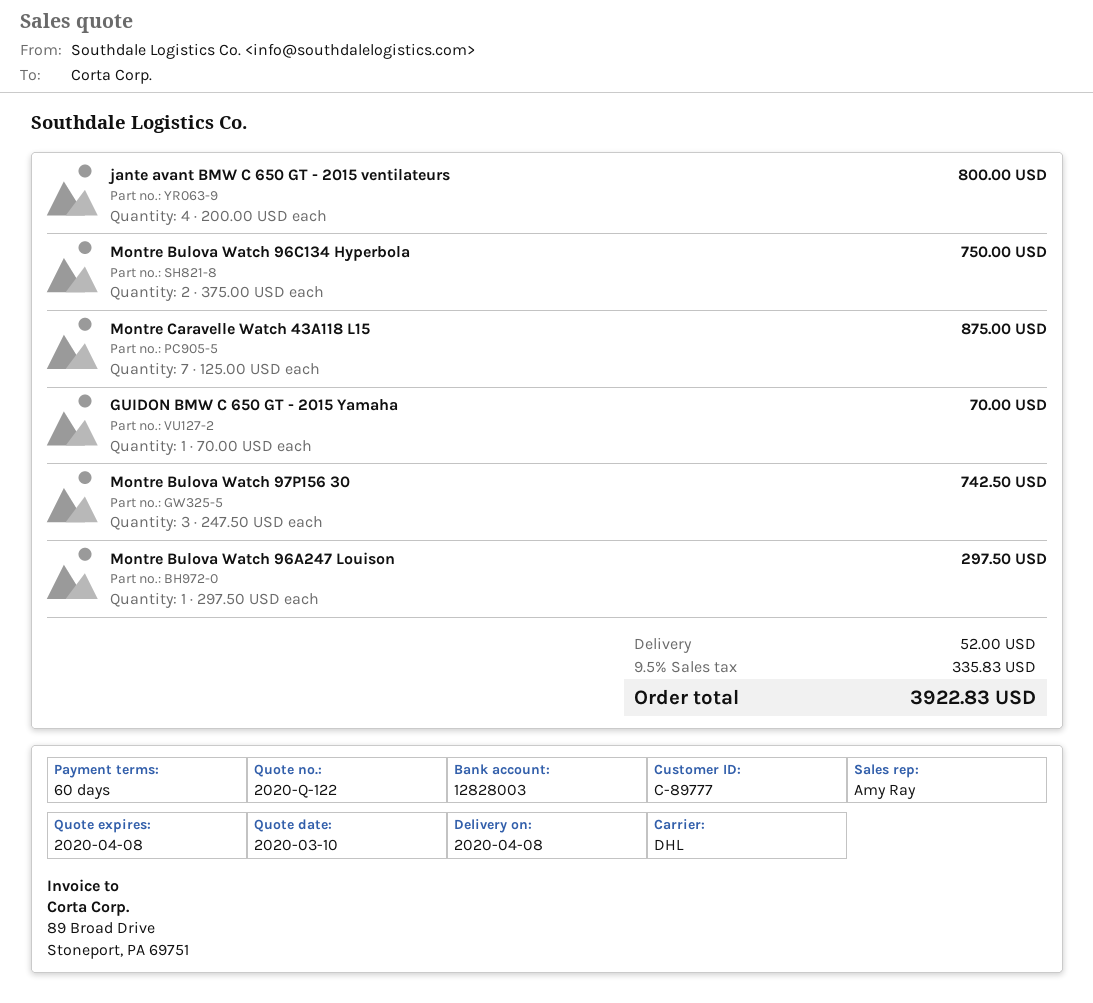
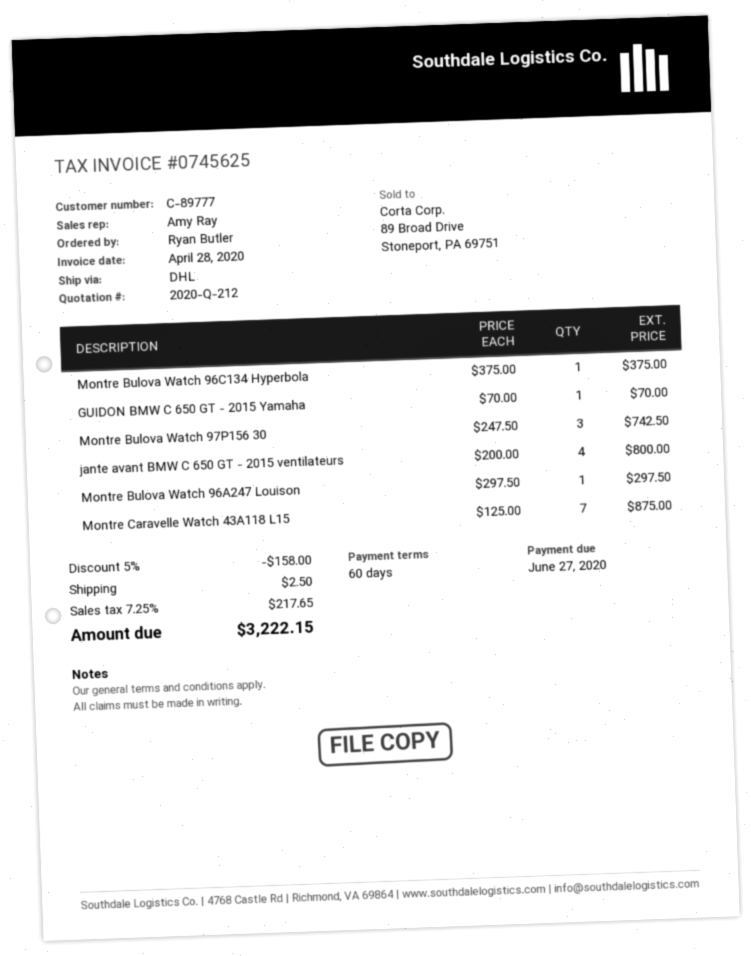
quote number: 2020-Q-122 -> 2020-Q-212
Montre Bulova Watch 96C134 Hyperbola: 2 x 375.00 = 750.00 -> 1 x 375.00 = 375.00
discount: none -> 5% = 158.00
shipping: 52.00 -> 2.50
tax: 9.5% = 335.83 -> 7.25% = 217.65
total: 3922.83 -> 3222.15

